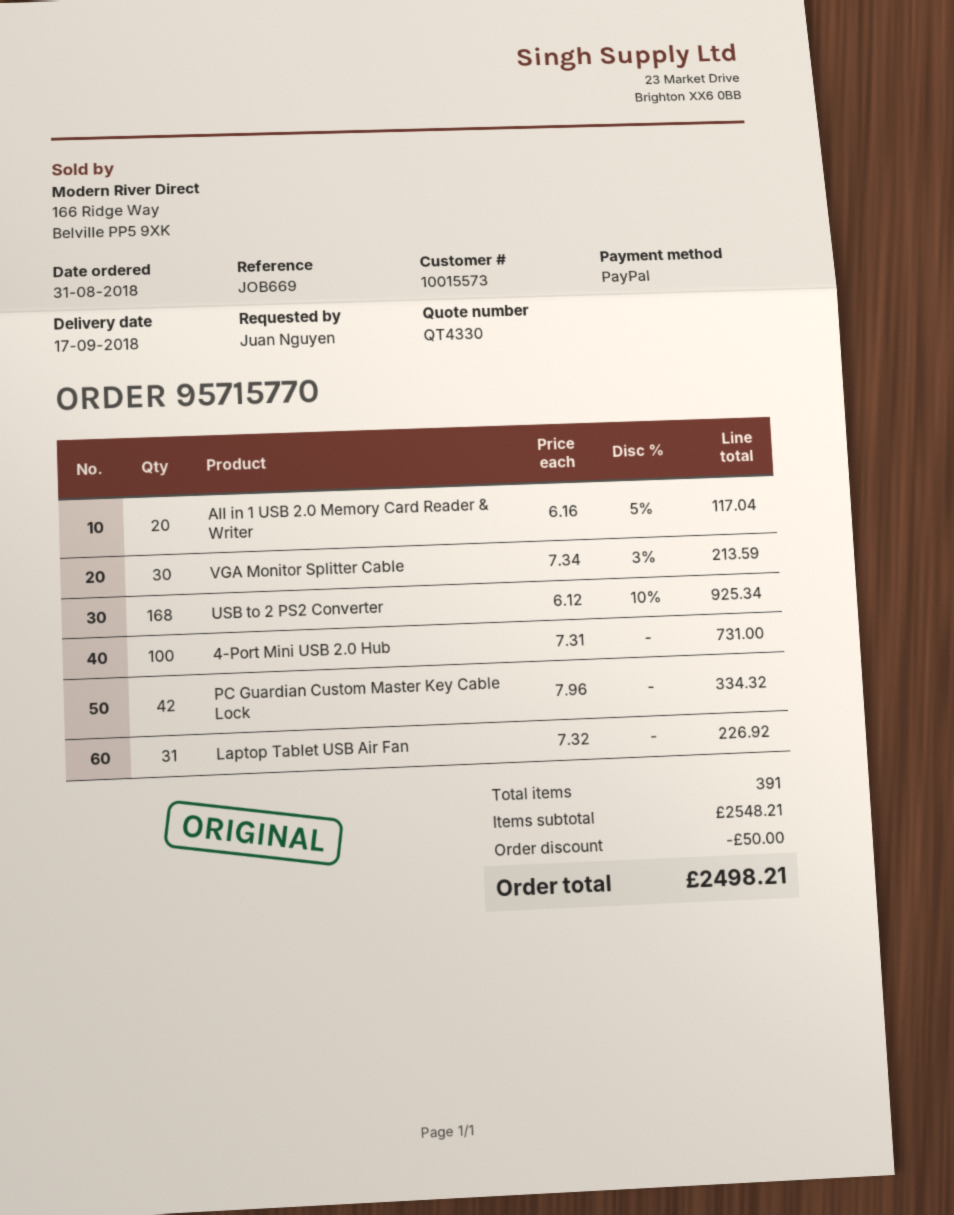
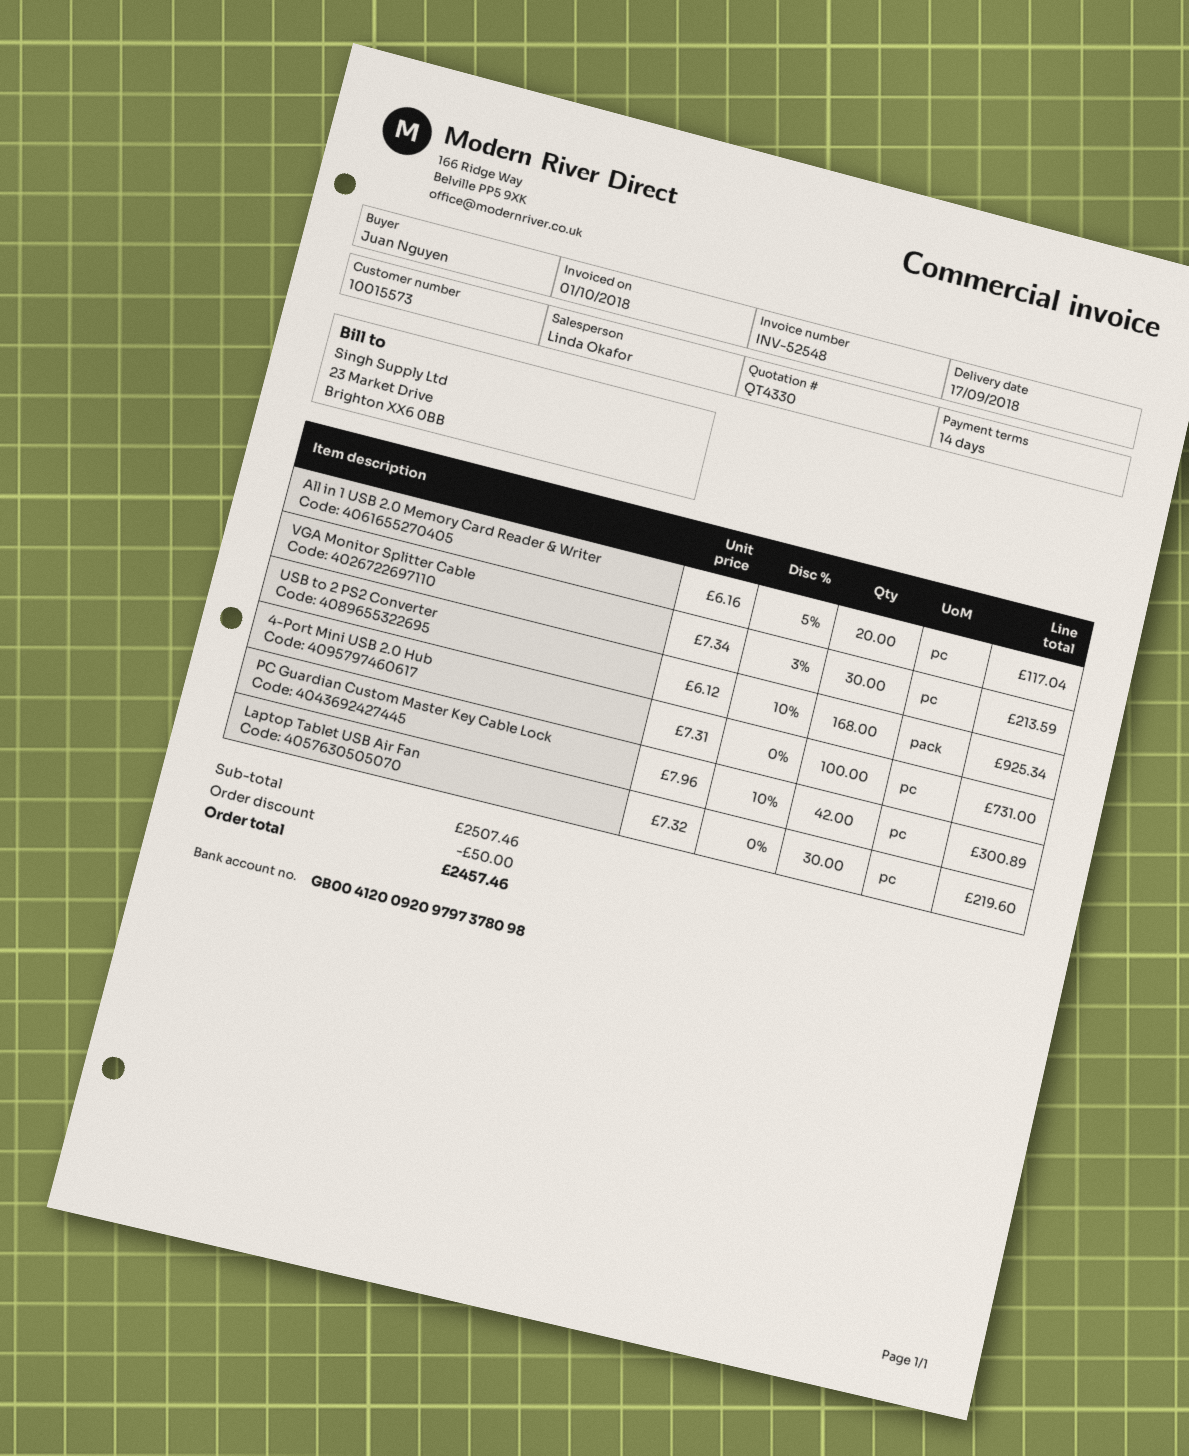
PC Guardian Custom Master Key Cable Lock: 42 x 7.96 = 334.32 -> 42 x 7.96 - 10% = 300.89
Laptop Tablet USB Air Fan: 31 x 7.32 = 226.92 -> 30 x 7.32 = 219.60
subtotal: 2548.21 -> 2507.46
total: 2498.21 -> 2457.46

